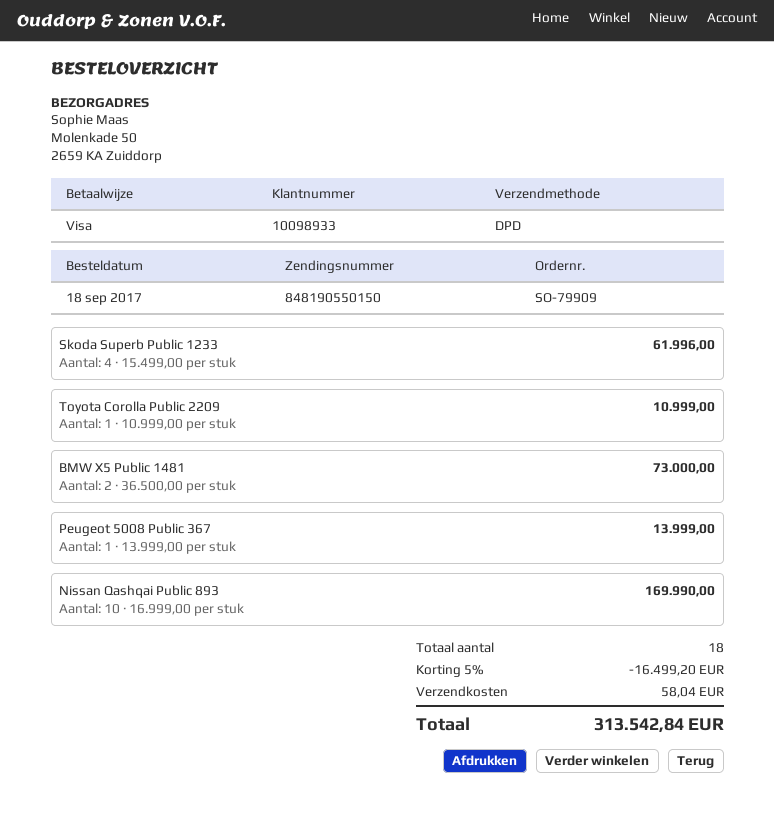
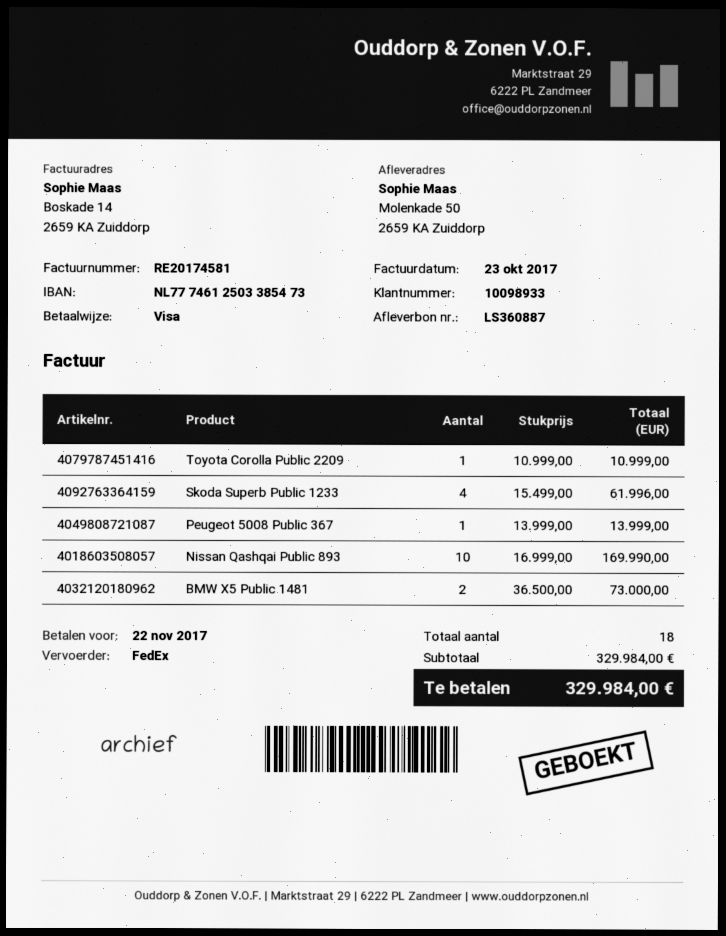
shipping method: DPD -> FedEx
discount: 5% = 16499.20 -> none
shipping: 58.04 -> none
total: 313542.84 -> 329984.00

